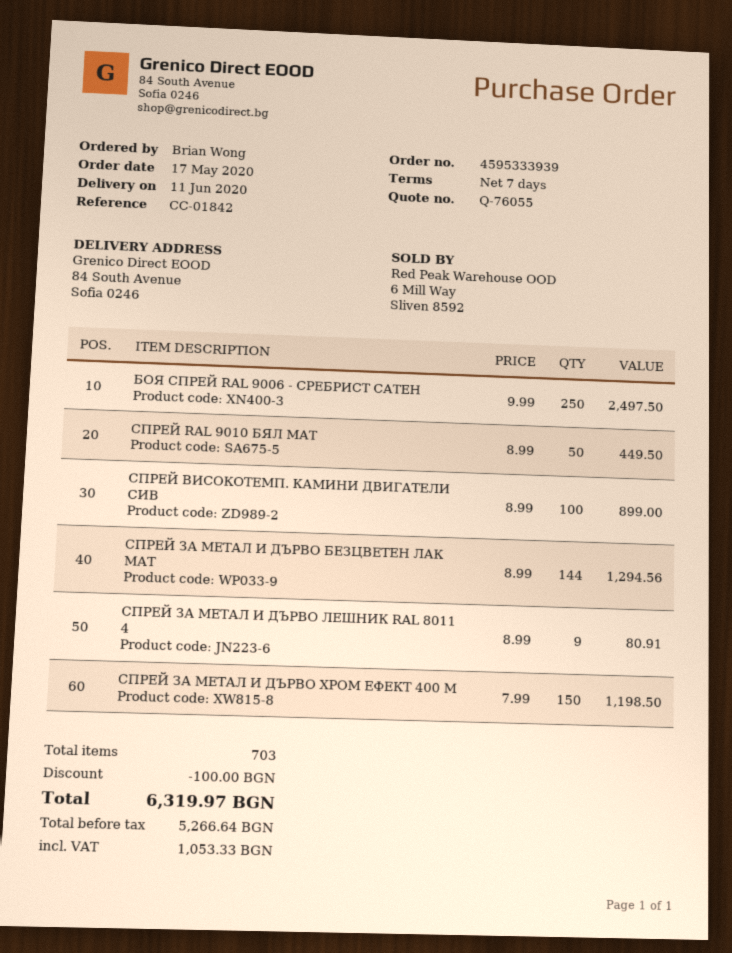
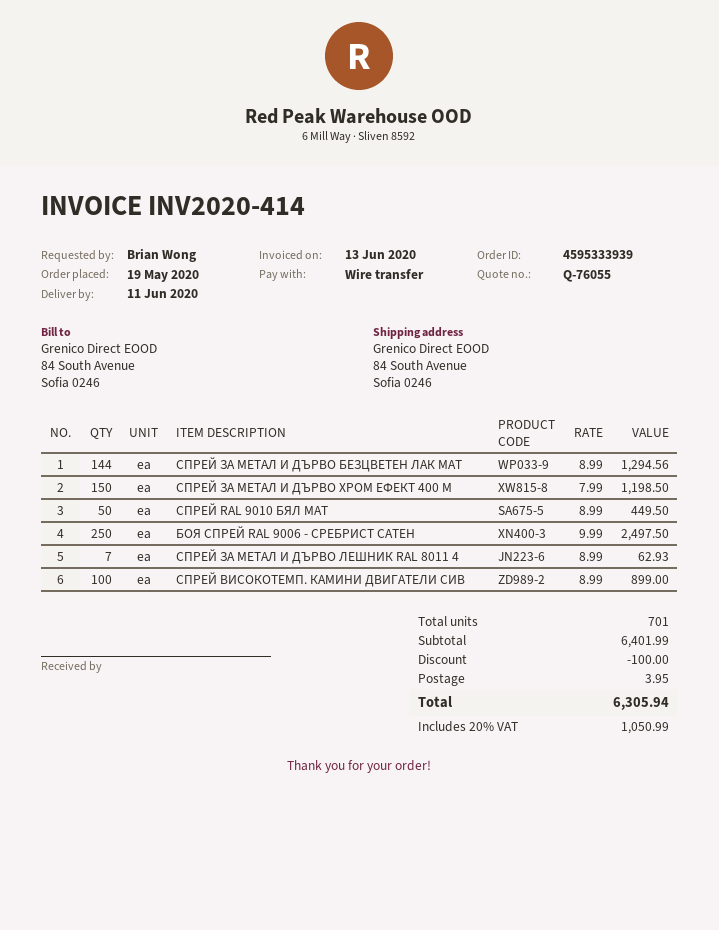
order date: 2020-05-17 -> 2020-05-19
СПРЕЙ ЗА МЕТАЛ И ДЪРВО ЛЕШНИК RAL 8011 4: 9 x 8.99 = 80.91 -> 7 x 8.99 = 62.93
total quantity: 703 -> 701
shipping: none -> 3.95
tax: 1053.33 -> 1050.99
total: 6319.97 -> 6305.94

